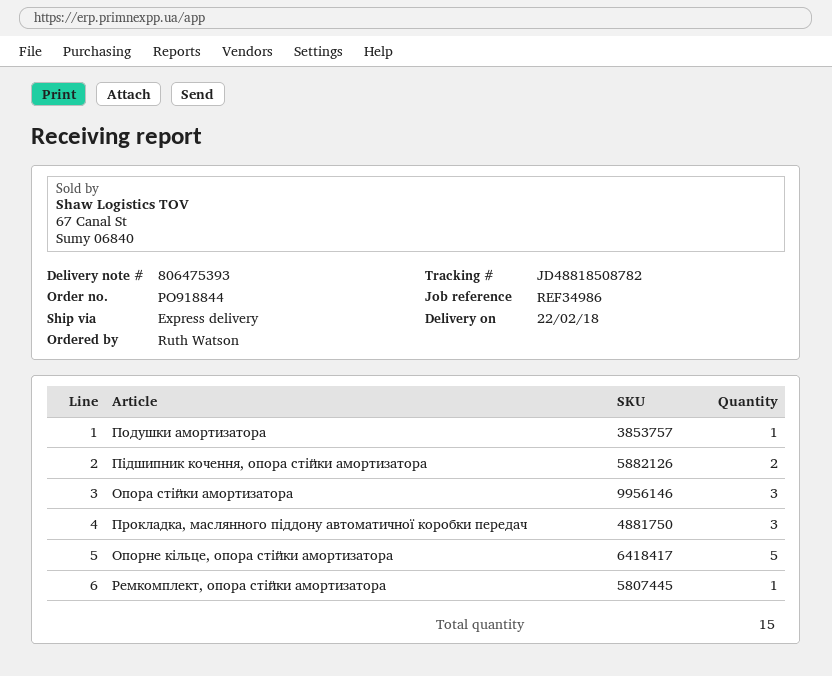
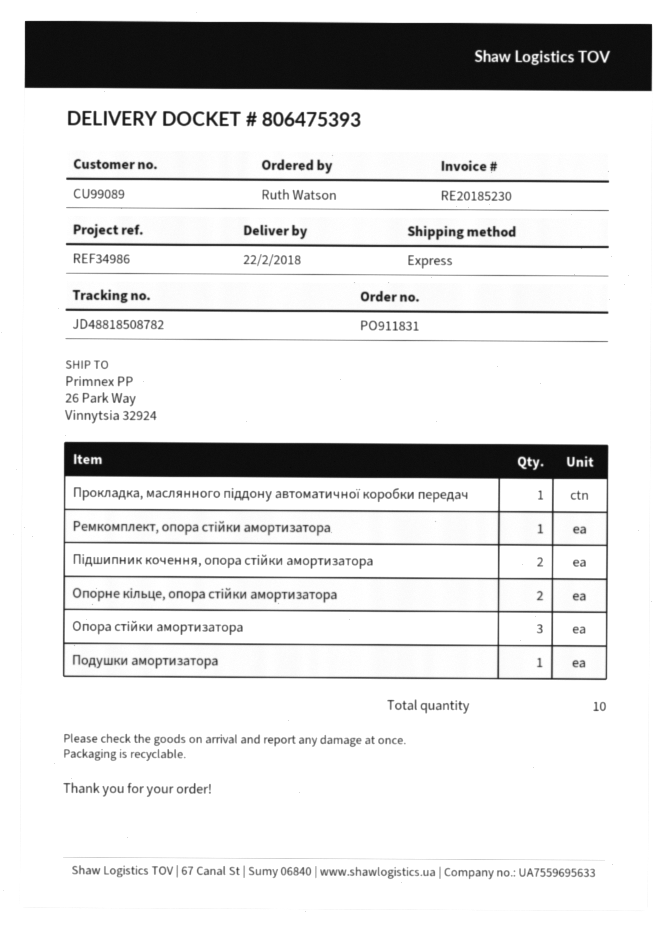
order number: PO918844 -> PO911831
Прокладка, маслянного піддону автоматичної коробки передач: 3 -> 1
Опорне кільце, опора стійки амортизатора: 5 -> 2
total quantity: 15 -> 10

